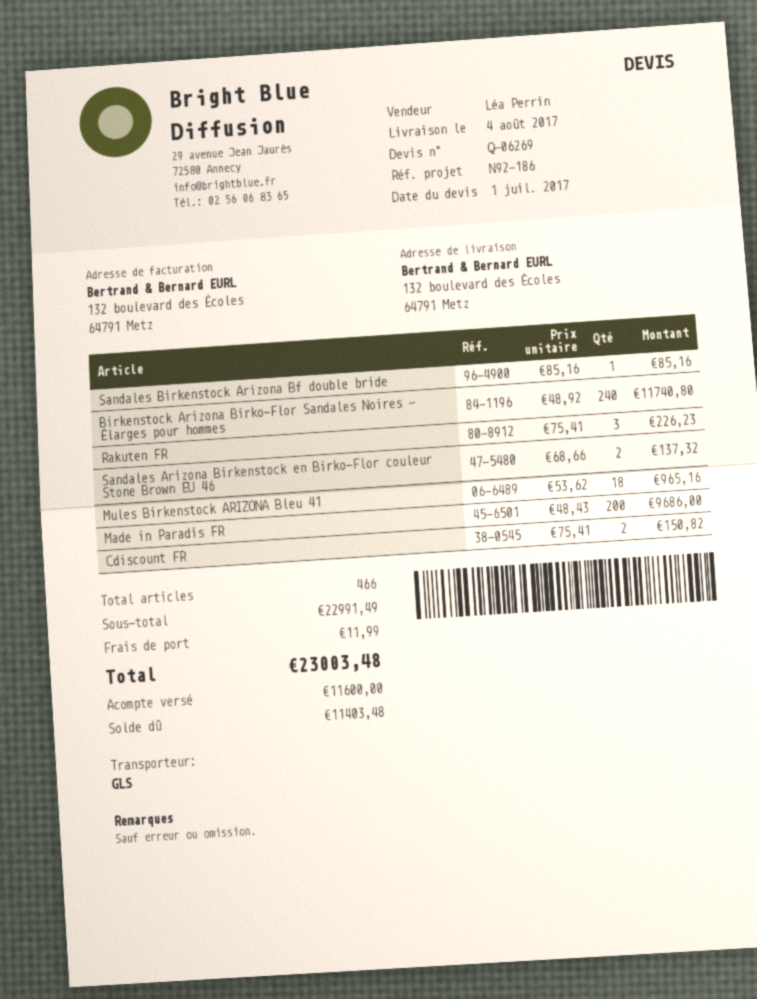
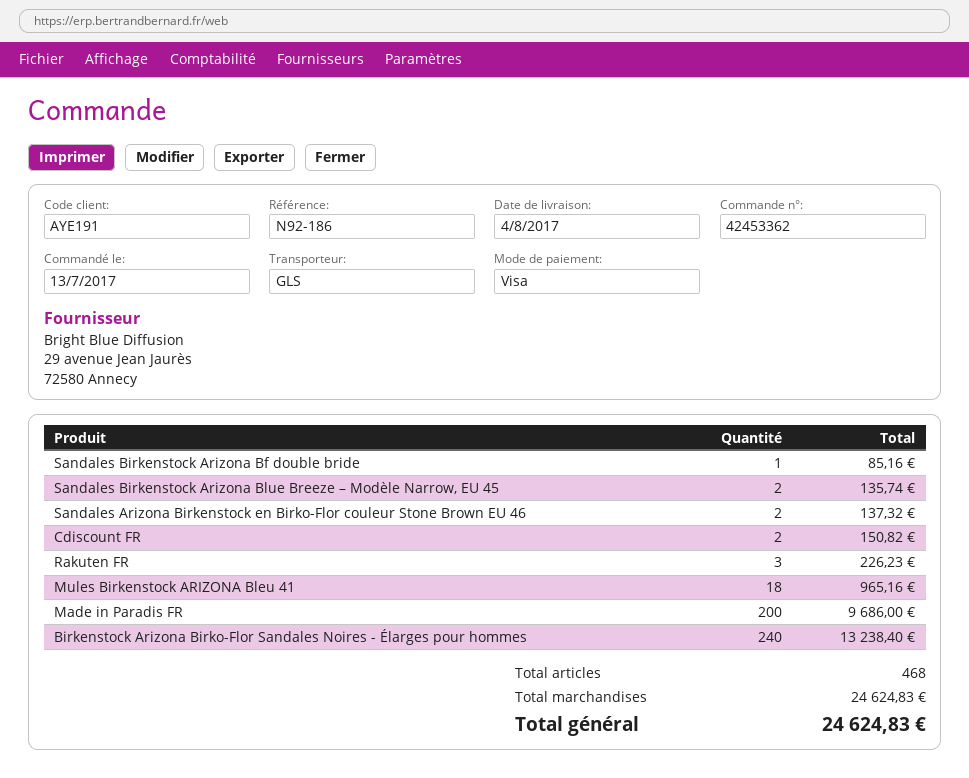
Birkenstock Arizona Birko-Flor Sandales Noires - Élarges pour hommes: 240 for 11740.80 -> 240 for 13238.40
Sandales Birkenstock Arizona Blue Breeze – Modèle Narrow, EU 45: none -> 2 for 135.74
total quantity: 466 -> 468
subtotal: 22991.49 -> 24624.83
shipping: 11.99 -> none
total: 23003.48 -> 24624.83

